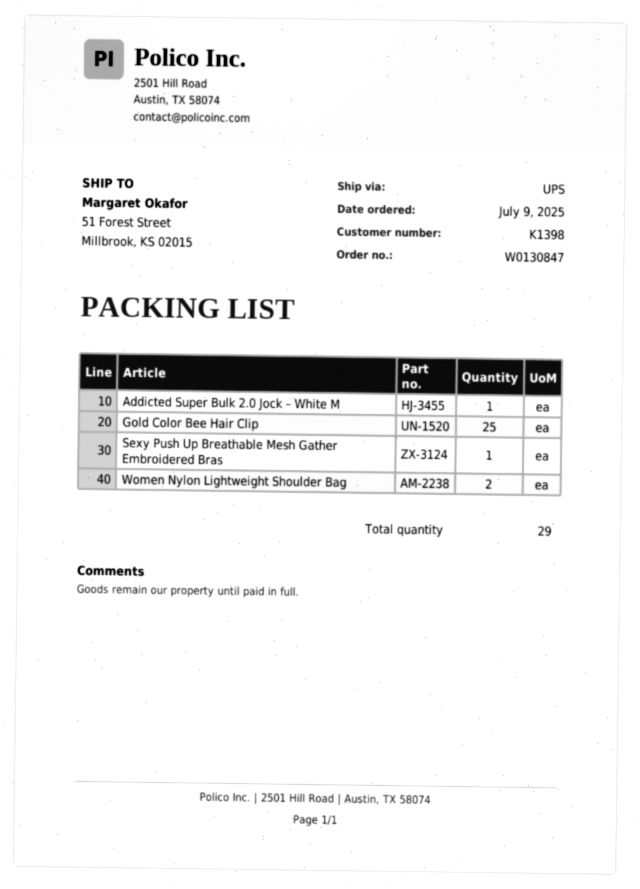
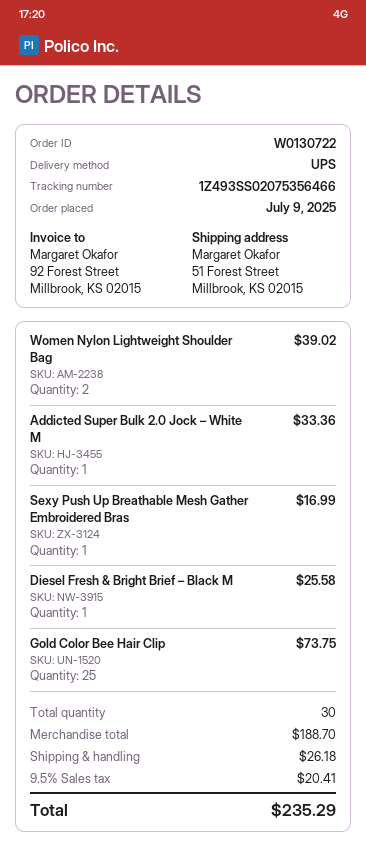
order number: W0130847 -> W0130722
Diesel Fresh & Bright Brief – Black M: none -> 1
total quantity: 29 -> 30

